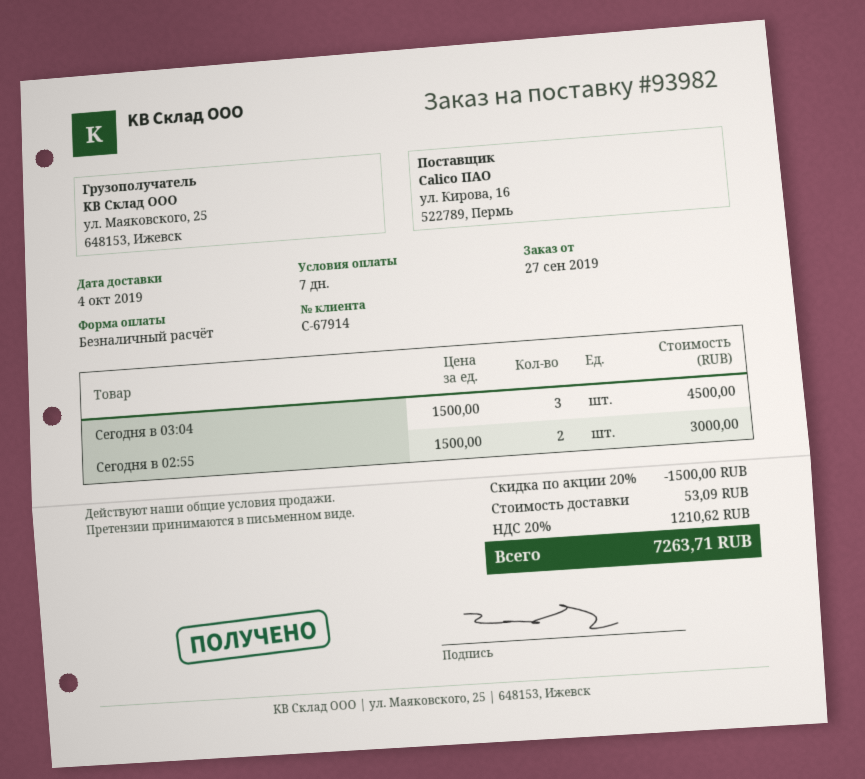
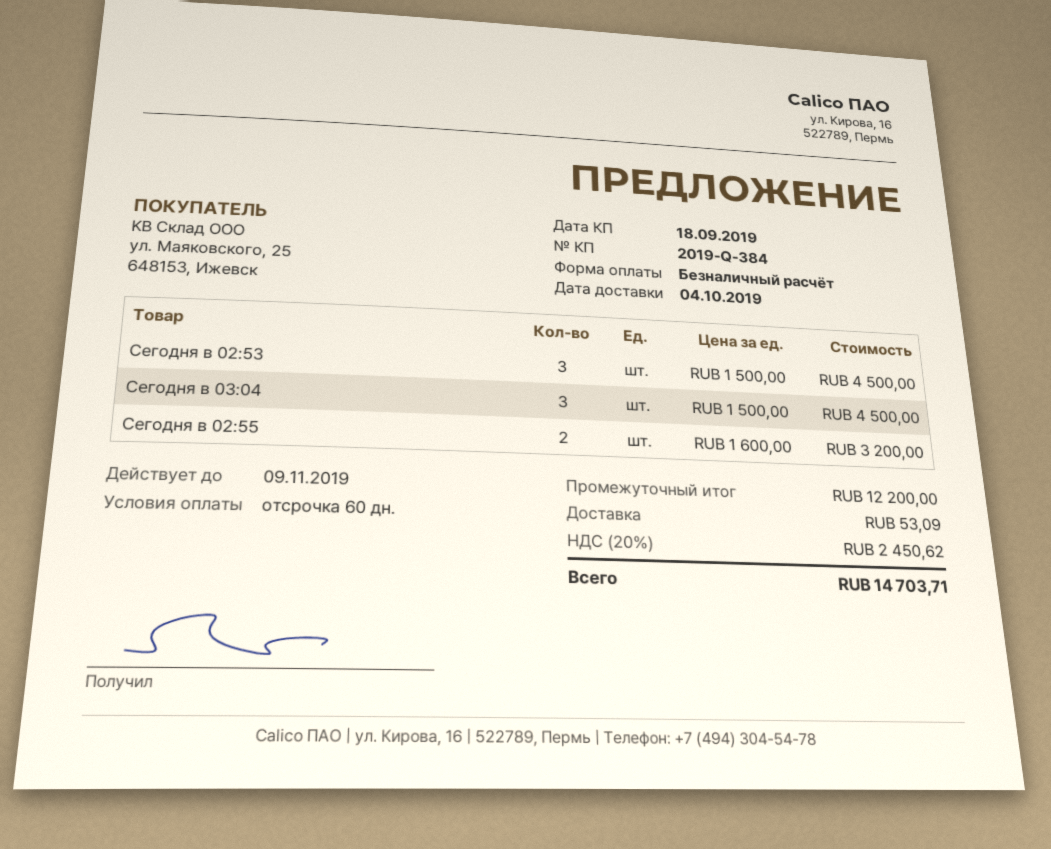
payment terms: 7 days -> 60 days
Сегодня в 02:55: 2 x 1500.00 = 3000.00 -> 2 x 1600.00 = 3200.00
Сегодня в 02:53: none -> 3 x 1500.00 = 4500.00
discount: 20% = 1500.00 -> none
tax: 20% = 1210.62 -> 20% = 2450.62
total: 7263.71 -> 14703.71

